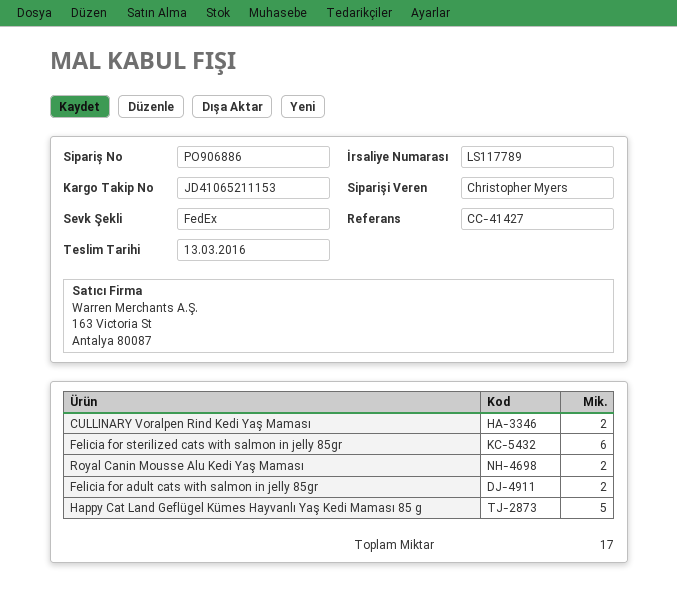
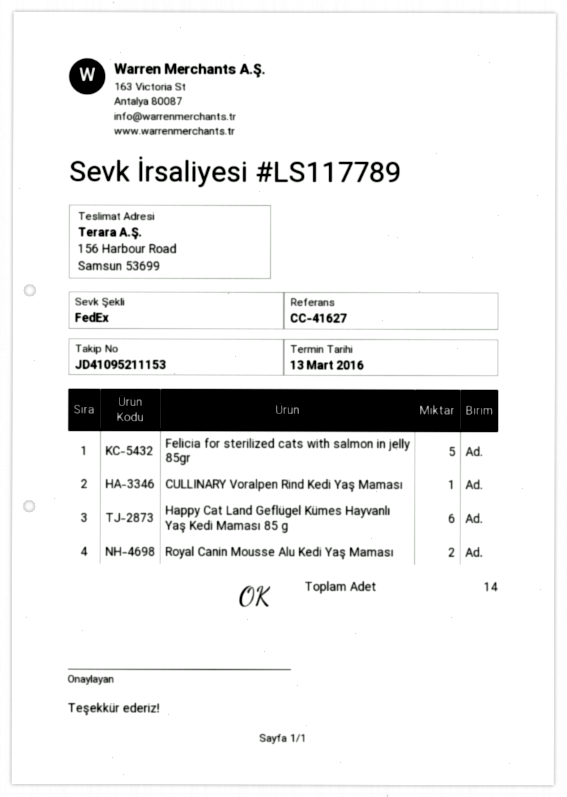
reference: CC-41427 -> CC-41627
tracking number: JD41065211153 -> JD41095211153
CULLINARY Voralpen Rind Kedi Yaş Maması: 2 -> 1
Felicia for sterilized cats with salmon in jelly 85gr: 6 -> 5
Felicia for adult cats with salmon in jelly 85gr: 2 -> none
Happy Cat Land Geflügel Kümes Hayvanlı Yaş Kedi Maması 85 g: 5 -> 6
total quantity: 17 -> 14

